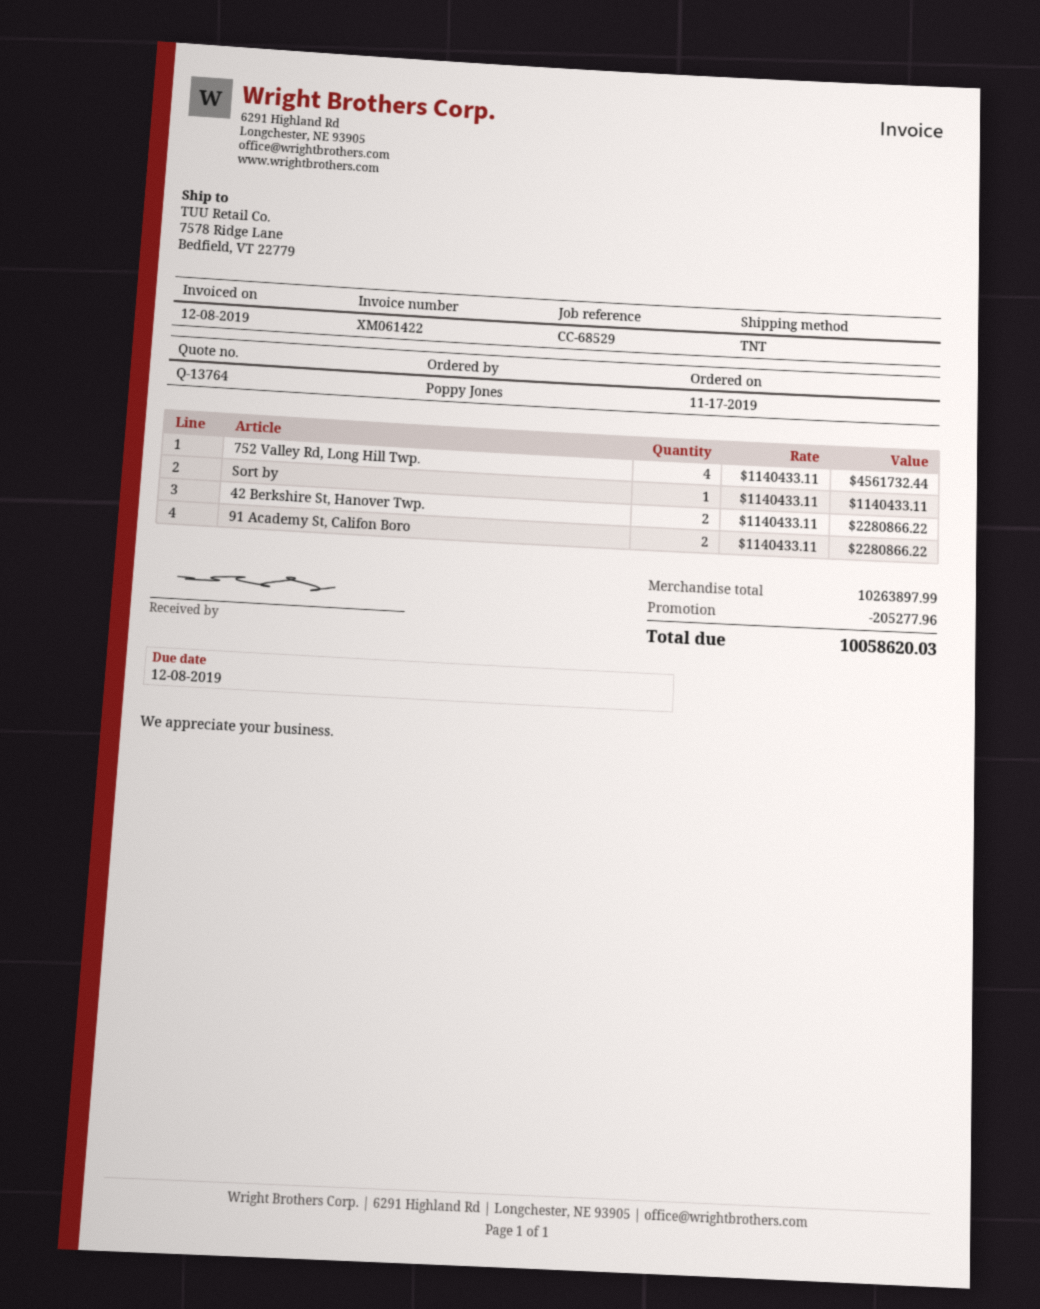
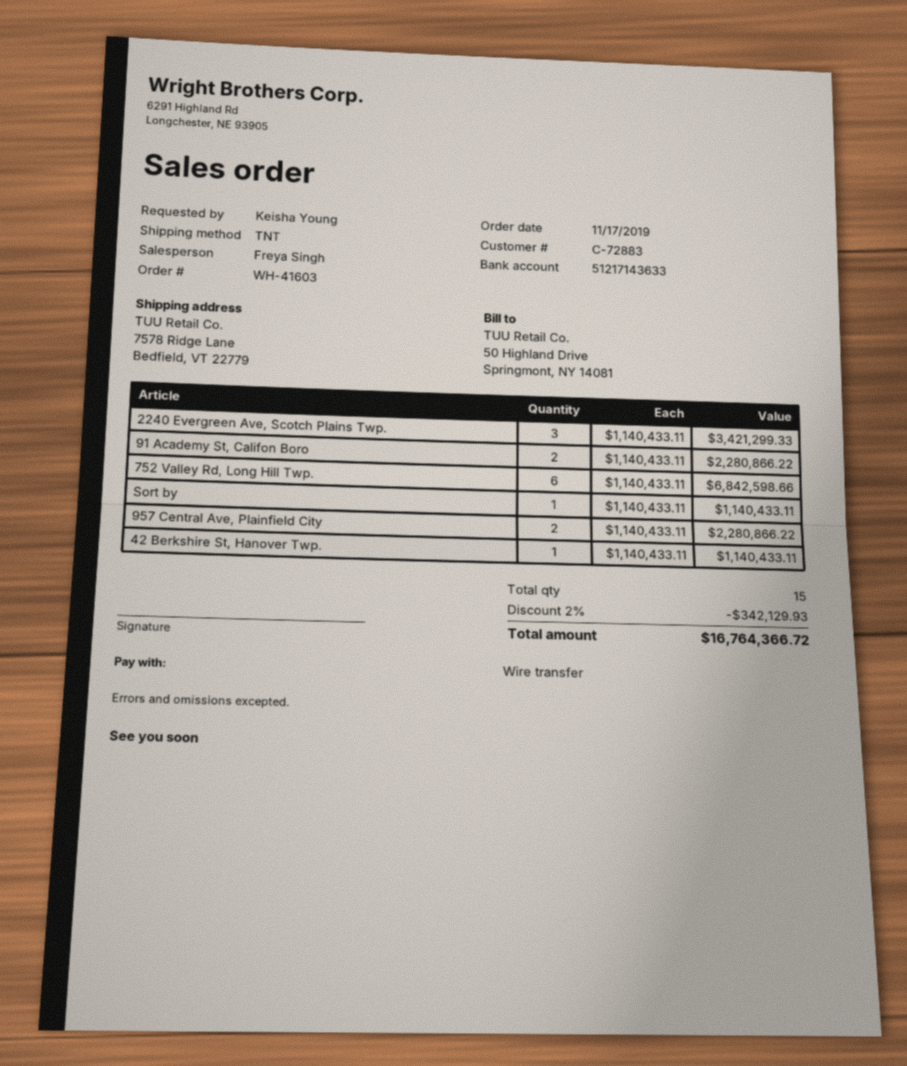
ordered by: Poppy Jones -> Keisha Young
752 Valley Rd, Long Hill Twp.: 4 x 1140433.11 = 4561732.44 -> 6 x 1140433.11 = 6842598.66
42 Berkshire St, Hanover Twp.: 2 x 1140433.11 = 2280866.22 -> 1 x 1140433.11 = 1140433.11
2240 Evergreen Ave, Scotch Plains Twp.: none -> 3 x 1140433.11 = 3421299.33
957 Central Ave, Plainfield City: none -> 2 x 1140433.11 = 2280866.22
discount: 205277.96 -> 342129.93
total: 10058620.03 -> 16764366.72

